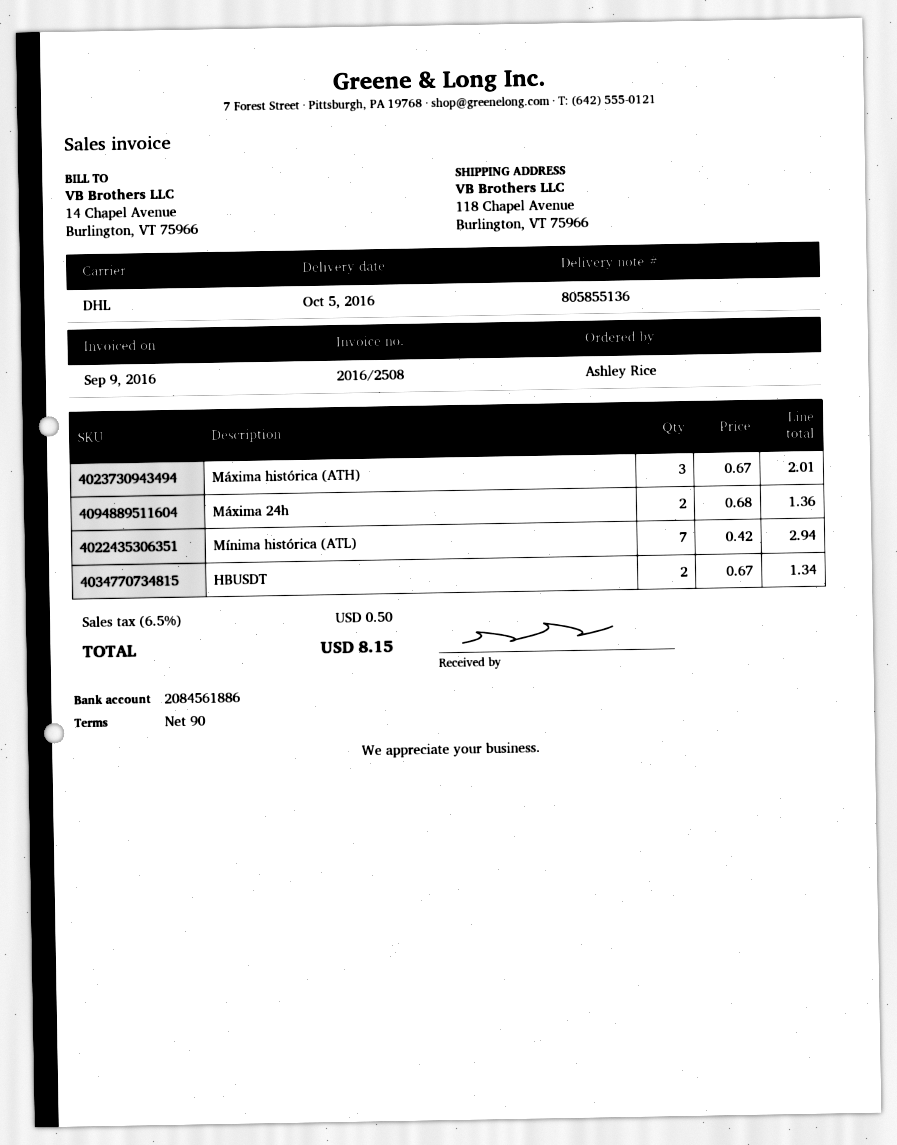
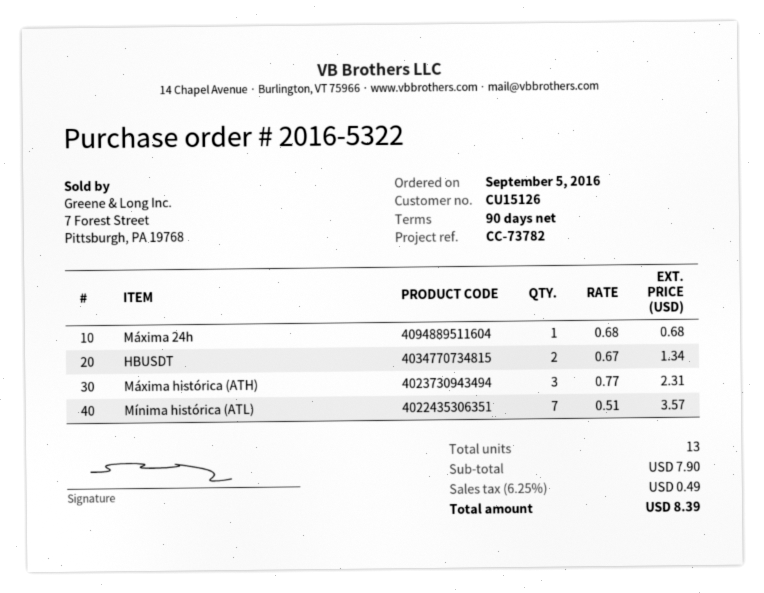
Máxima histórica (ATH): 3 x 0.67 = 2.01 -> 3 x 0.77 = 2.31
Máxima 24h: 2 x 0.68 = 1.36 -> 1 x 0.68 = 0.68
Mínima histórica (ATL): 7 x 0.42 = 2.94 -> 7 x 0.51 = 3.57
tax: 6.5% = 0.50 -> 6.25% = 0.49
total: 8.15 -> 8.39

